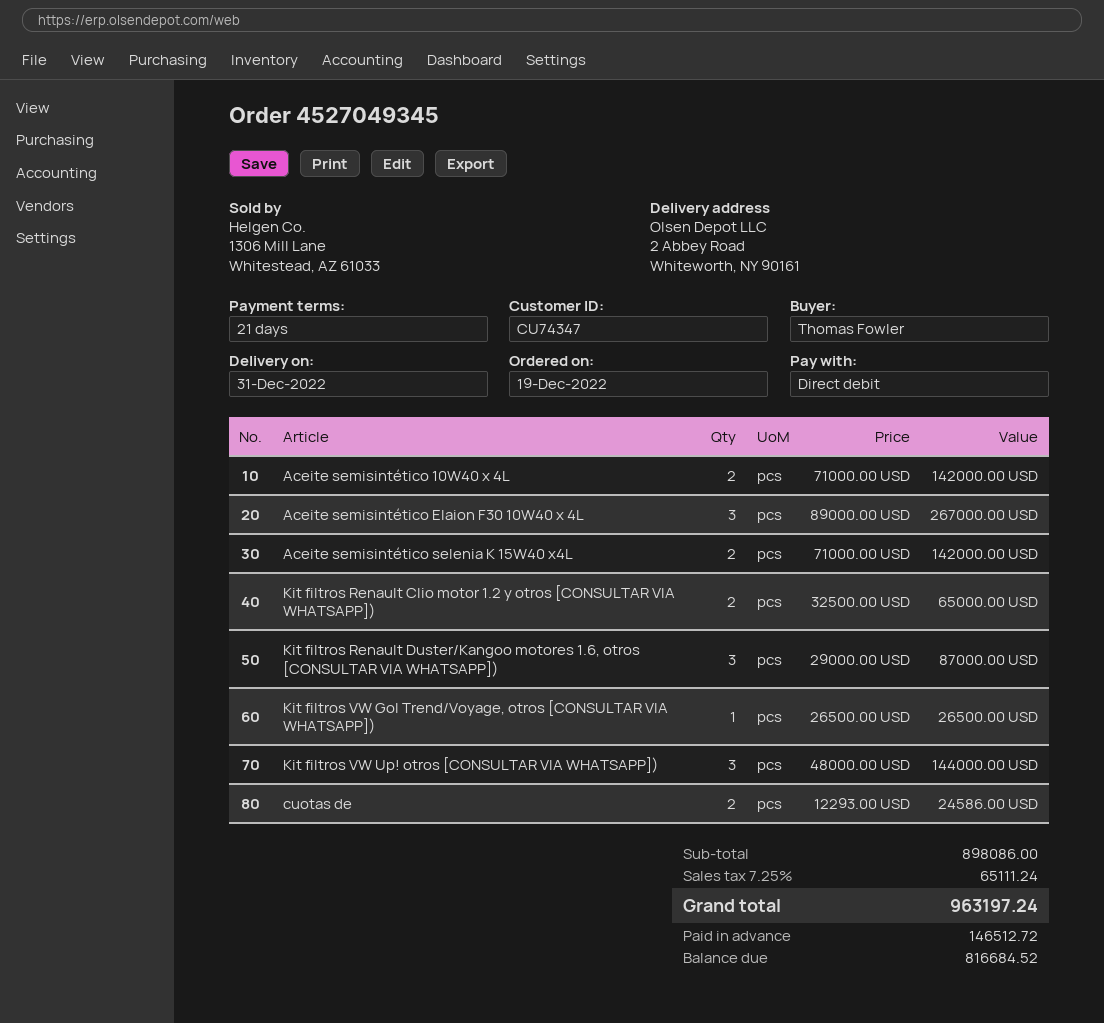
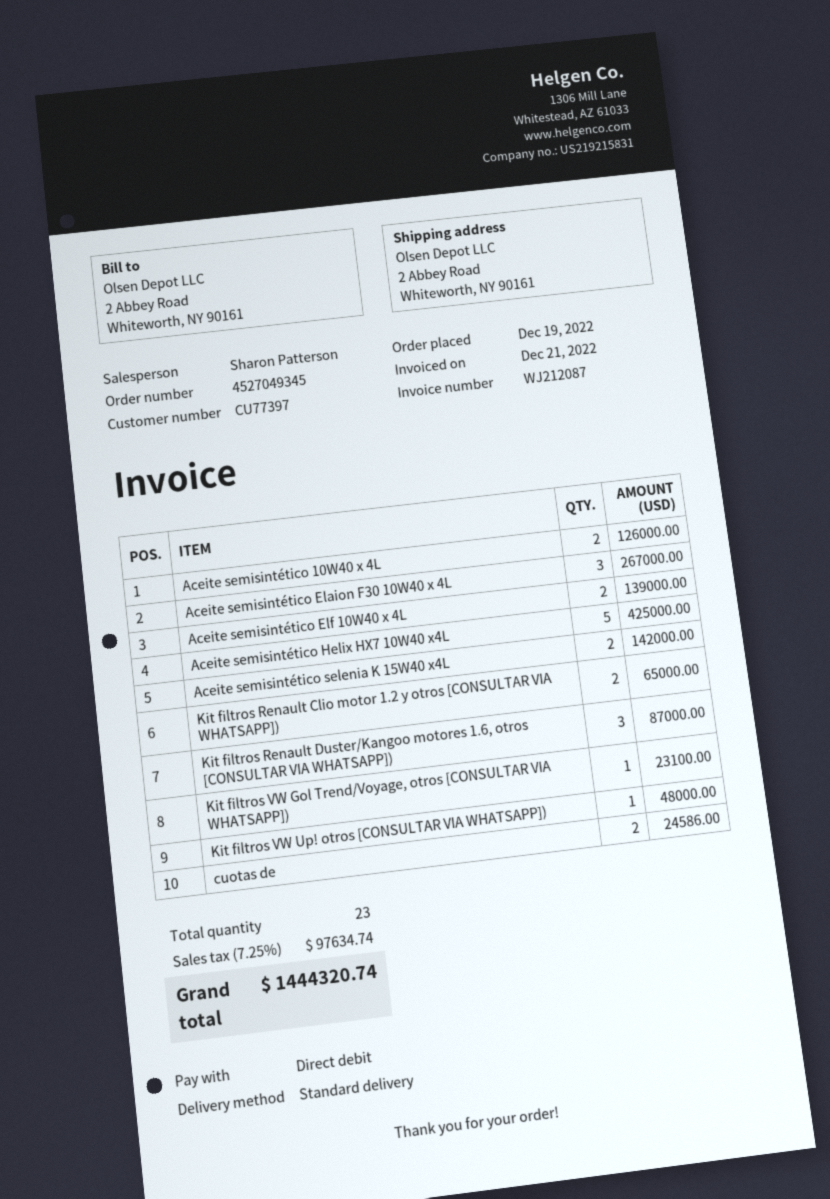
customer number: CU74347 -> CU77397
Aceite semisintético 10W40 x 4L: 2 for 142000.00 -> 2 for 126000.00
Kit filtros VW Gol Trend/Voyage, otros [CONSULTAR VIA WHATSAPP]): 1 for 26500.00 -> 1 for 23100.00
Kit filtros VW Up! otros [CONSULTAR VIA WHATSAPP]): 3 for 144000.00 -> 1 for 48000.00
Aceite semisintético Elf 10W40 x 4L: none -> 2 for 139000.00
Aceite semisintético Helix HX7 10W40 x4L: none -> 5 for 425000.00
tax: 7.25% = 65111.24 -> 7.25% = 97634.74
total: 963197.24 -> 1444320.74

